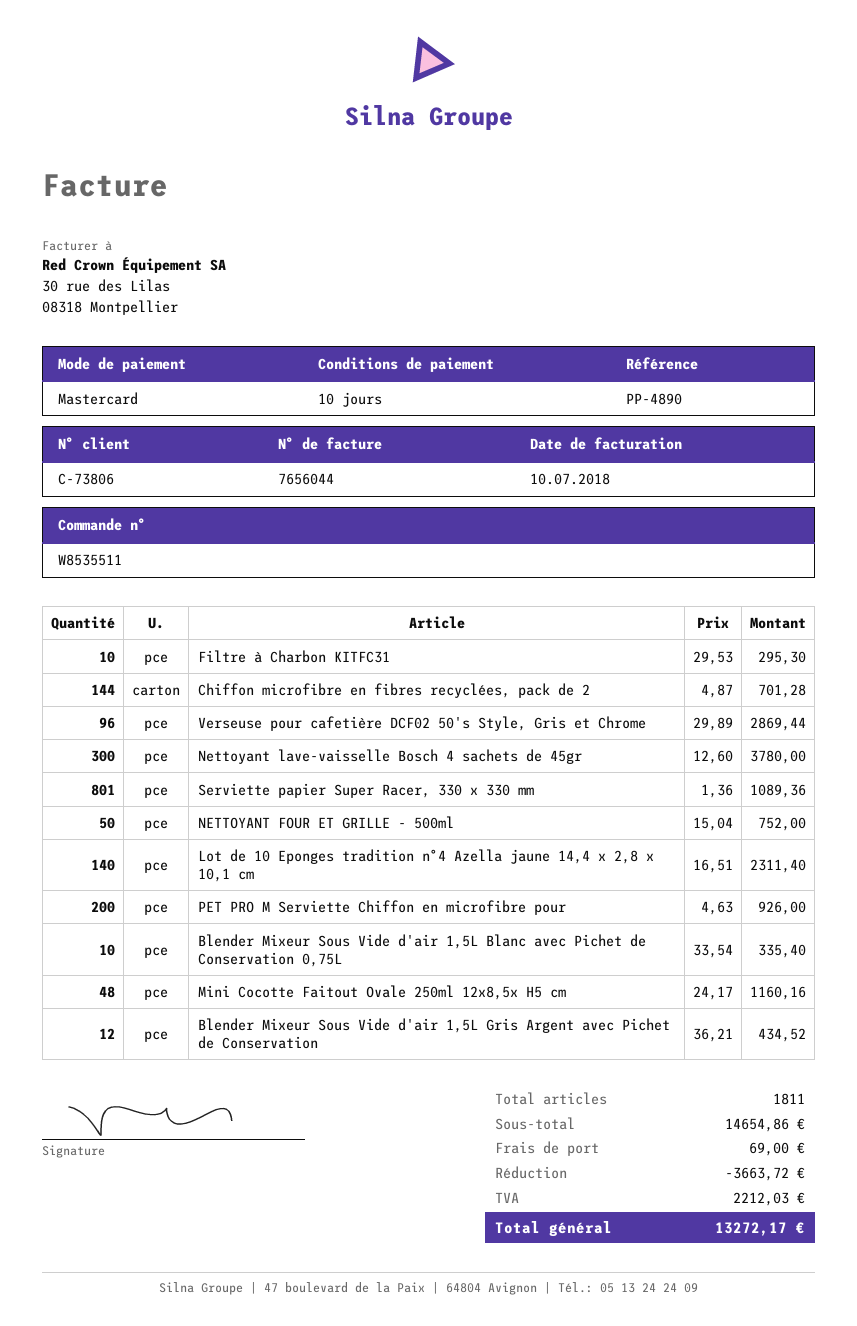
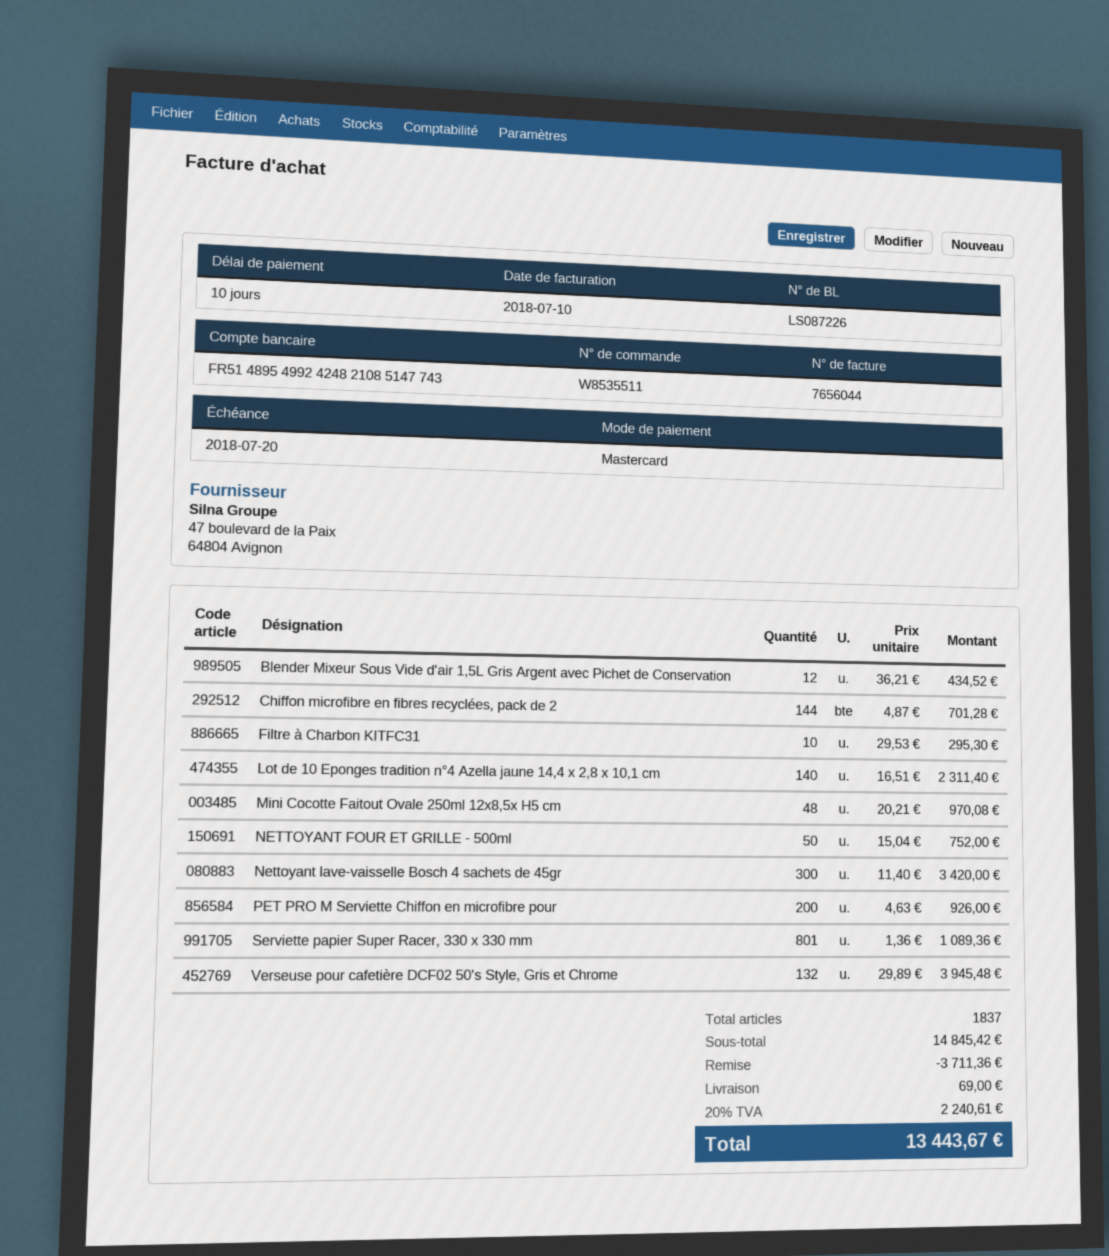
Verseuse pour cafetière DCF02 50's Style, Gris et Chrome: 96 x 29.89 = 2869.44 -> 132 x 29.89 = 3945.48
Nettoyant lave-vaisselle Bosch 4 sachets de 45gr: 300 x 12.60 = 3780.00 -> 300 x 11.40 = 3420.00
Blender Mixeur Sous Vide d'air 1,5L Blanc avec Pichet de Conservation 0,75L: 10 x 33.54 = 335.40 -> none
Mini Cocotte Faitout Ovale 250ml 12x8,5x H5 cm: 48 x 24.17 = 1160.16 -> 48 x 20.21 = 970.08
total quantity: 1811 -> 1837
subtotal: 14654.86 -> 14845.42
discount: 3663.72 -> 3711.36
tax: 2212.03 -> 2240.61
total: 13272.17 -> 13443.67

